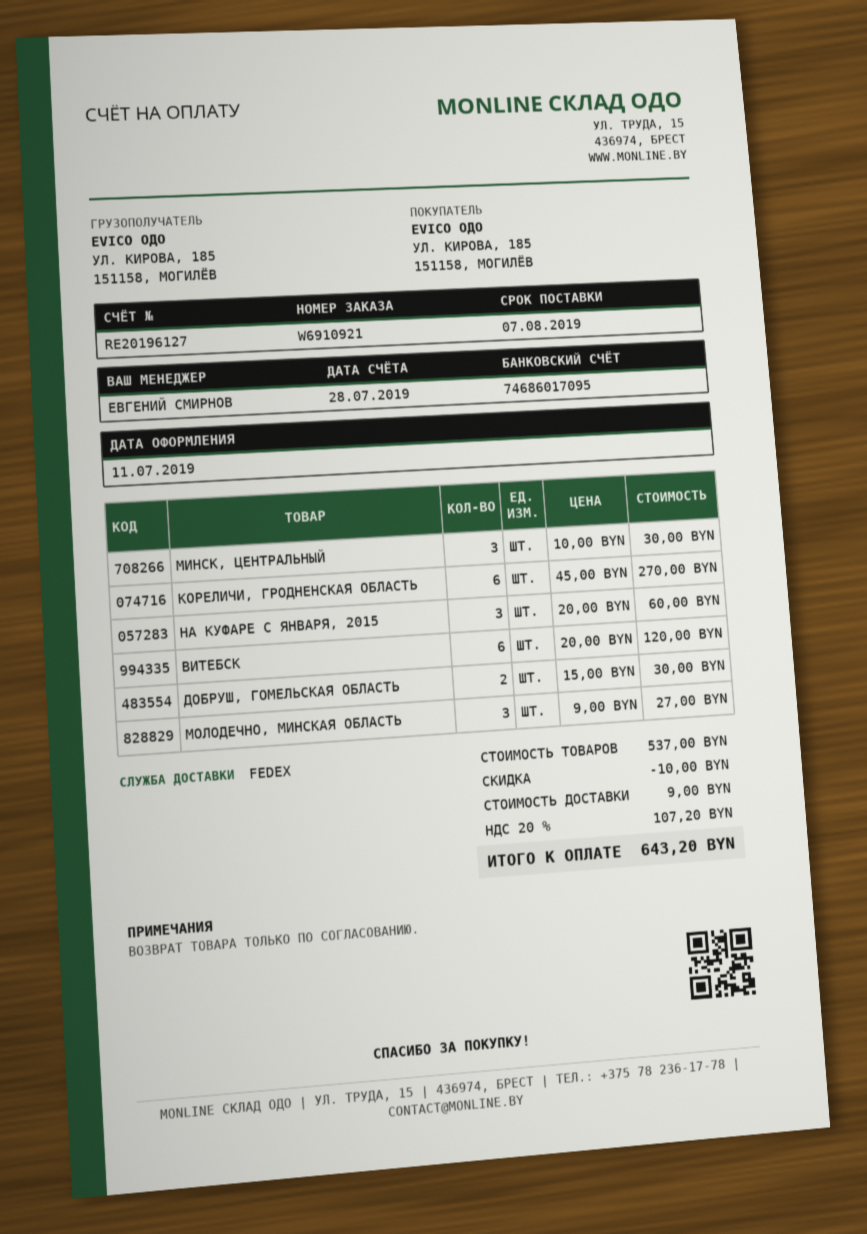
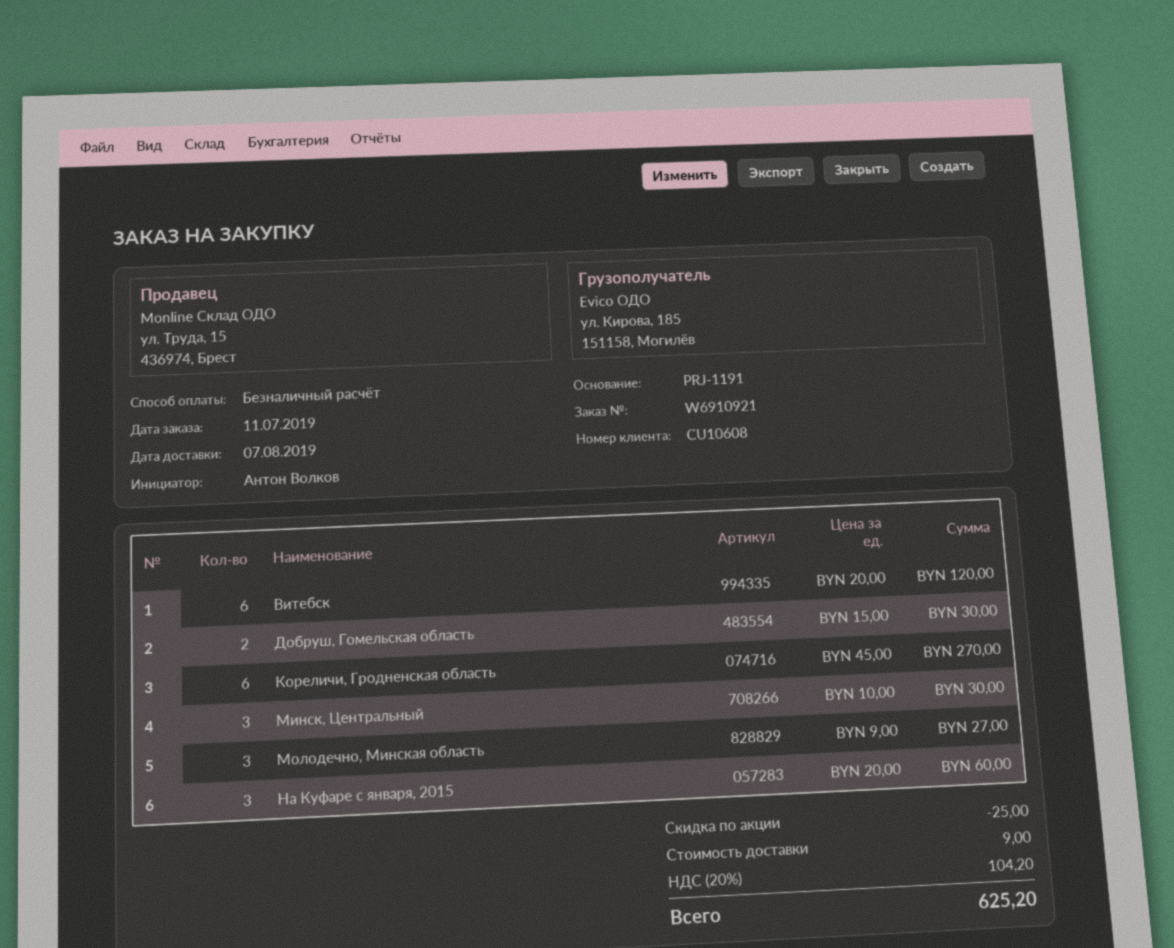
discount: 10.00 -> 25.00
tax: 20% = 107.20 -> 20% = 104.20
total: 643.20 -> 625.20

